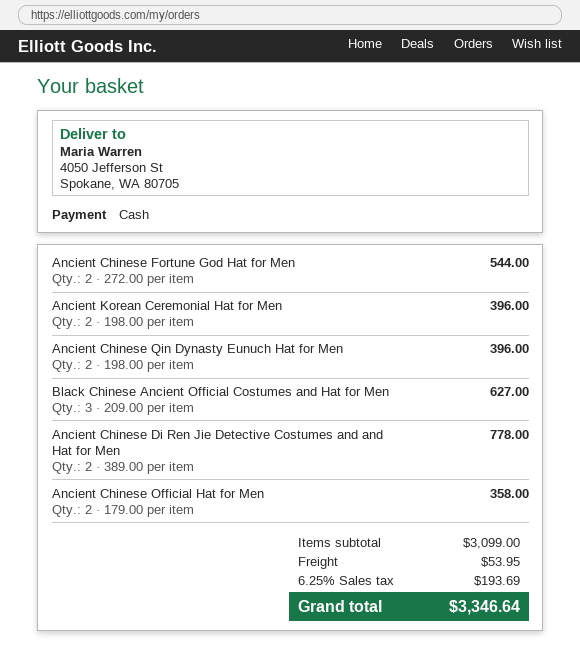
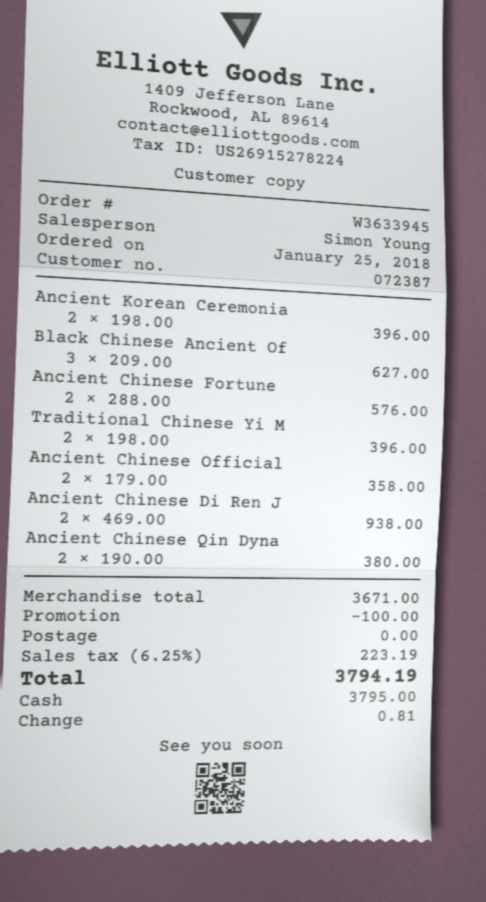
Ancient Chinese Fortune God Hat for Men: 2 x 272.00 = 544.00 -> 2 x 288.00 = 576.00
Ancient Chinese Qin Dynasty Eunuch Hat for Men: 2 x 198.00 = 396.00 -> 2 x 190.00 = 380.00
Ancient Chinese Di Ren Jie Detective Costumes and and Hat for Men: 2 x 389.00 = 778.00 -> 2 x 469.00 = 938.00
Traditional Chinese Yi M: none -> 2 x 198.00 = 396.00
subtotal: 3099.00 -> 3671.00
discount: none -> 100.00
shipping: 53.95 -> 0.00
tax: 6.25% = 193.69 -> 6.25% = 223.19
total: 3346.64 -> 3794.19

